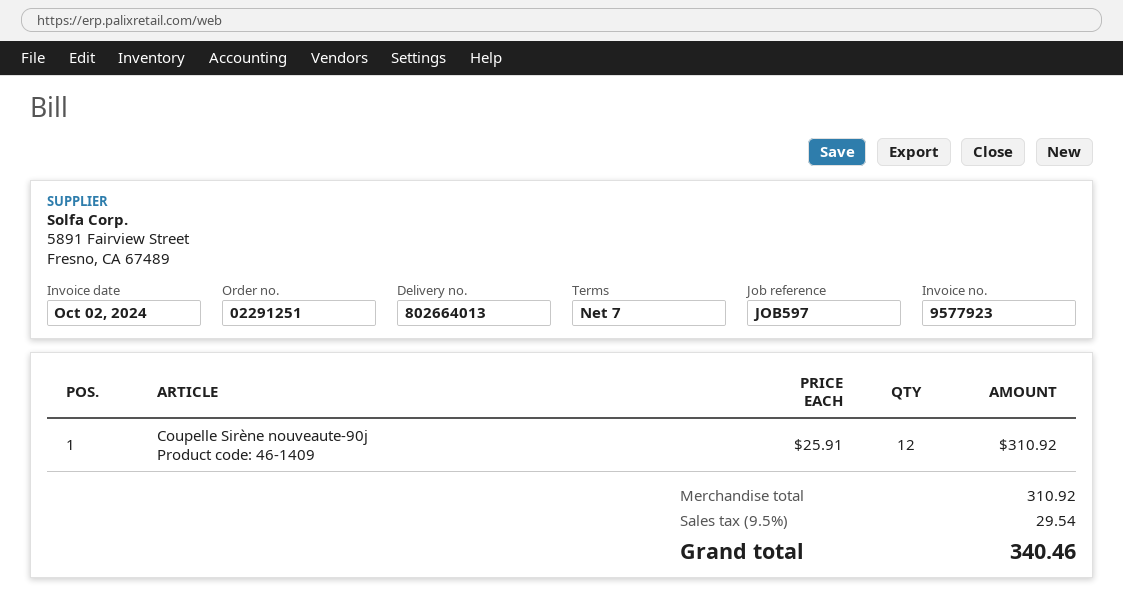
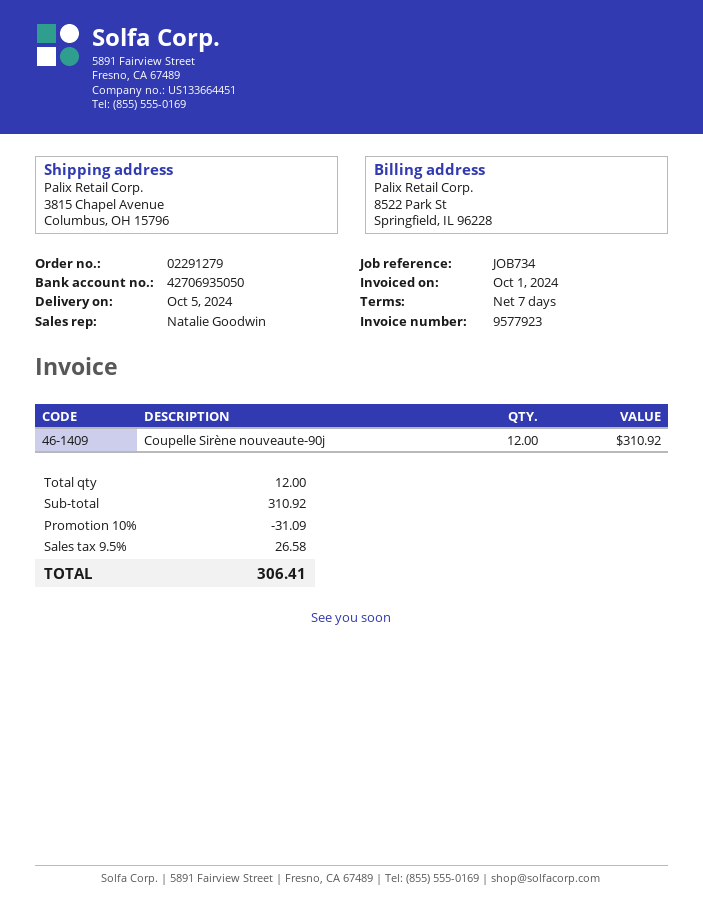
order number: 02291251 -> 02291279
invoice date: 2024-10-02 -> 2024-10-01
reference: JOB597 -> JOB734
discount: none -> 10% = 31.09
tax: 9.5% = 29.54 -> 9.5% = 26.58
total: 340.46 -> 306.41

